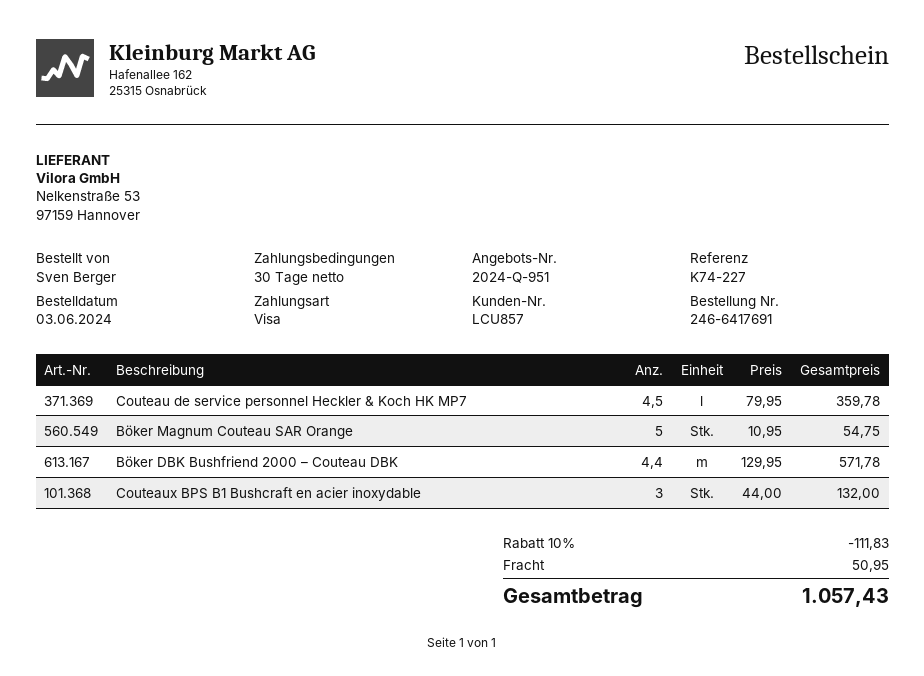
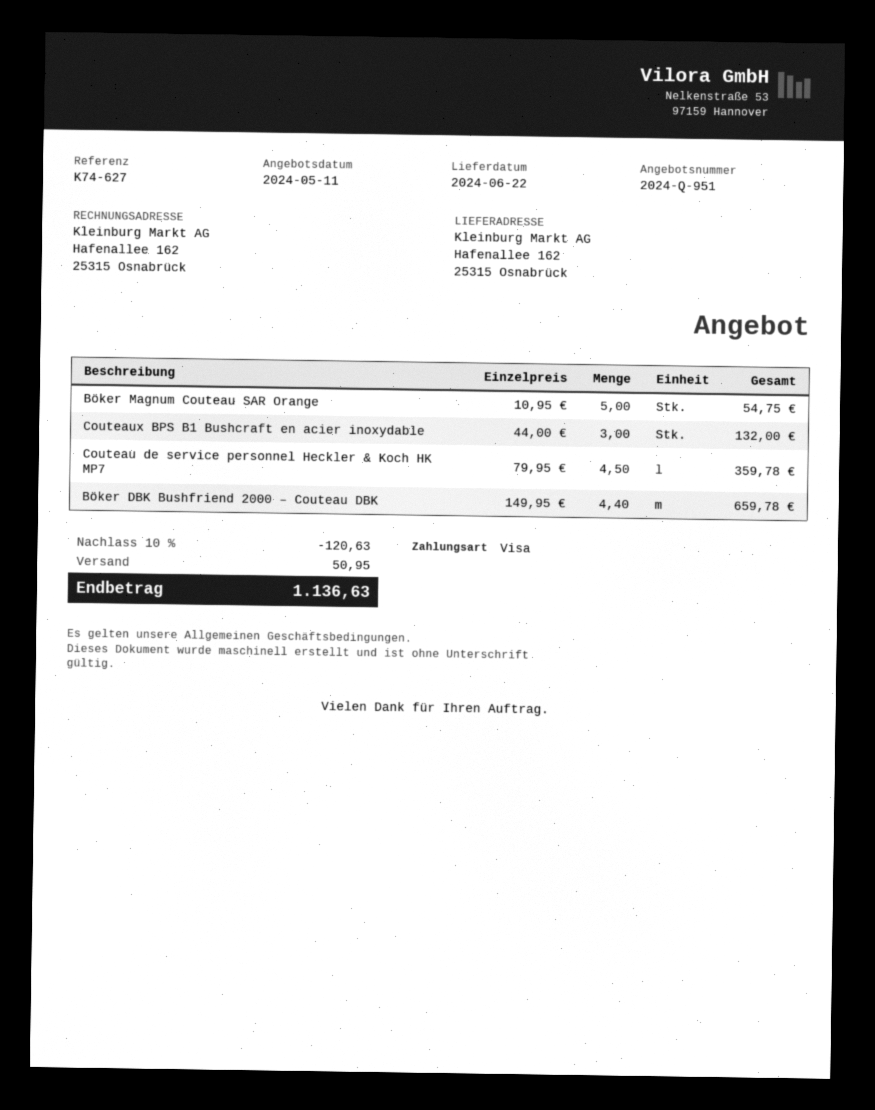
reference: K74-227 -> K74-627
Böker DBK Bushfriend 2000 – Couteau DBK: 4.4 x 129.95 = 571.78 -> 4.4 x 149.95 = 659.78
discount: 10% = 111.83 -> 10% = 120.63
total: 1057.43 -> 1136.63

